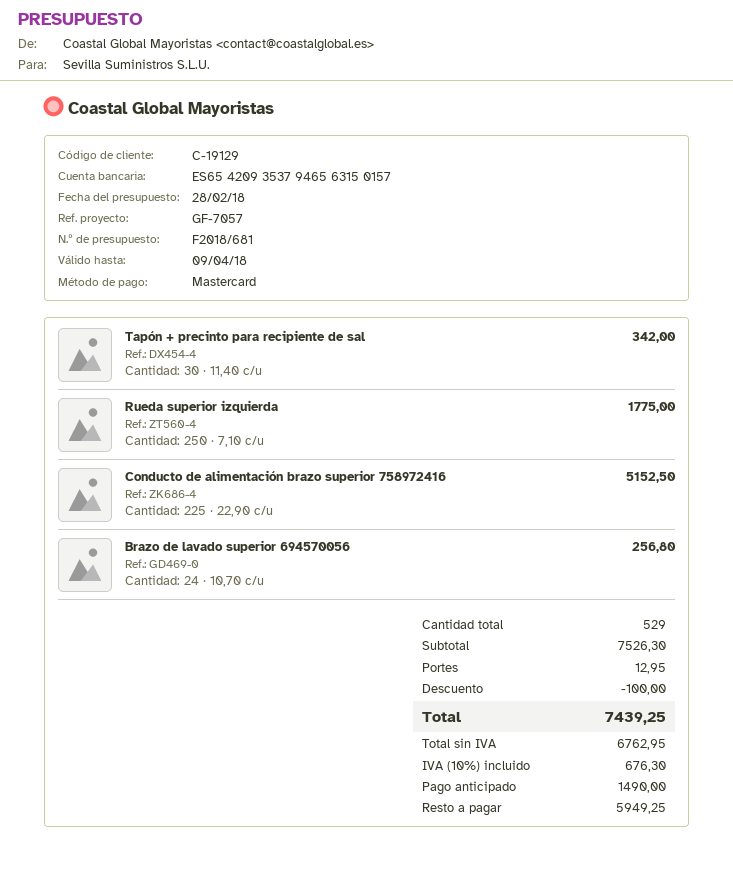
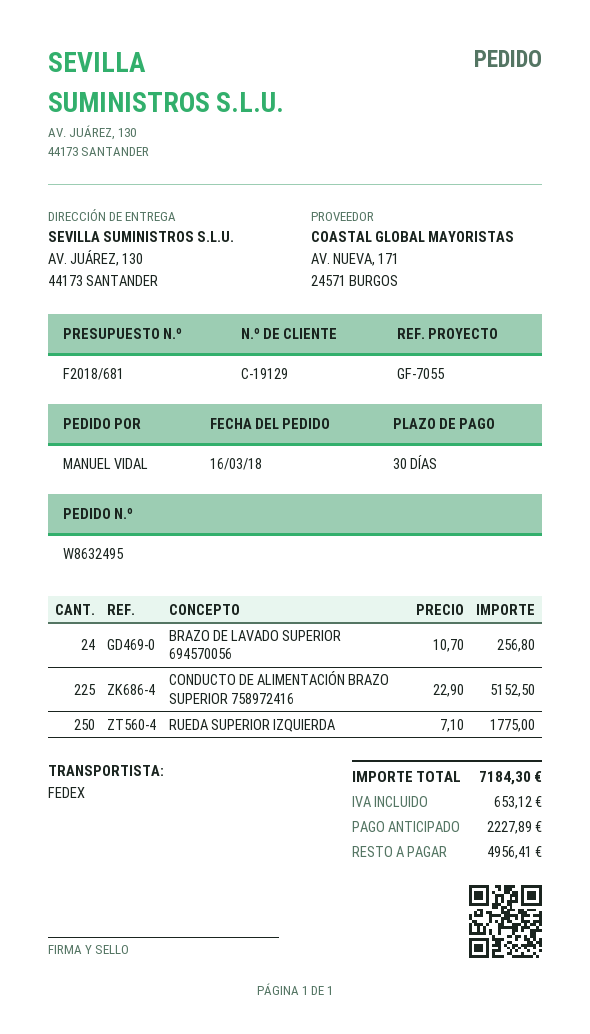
reference: GF-7057 -> GF-7055
Tapón + precinto para recipiente de sal: 30 x 11.40 = 342.00 -> none
discount: 100.00 -> none
shipping: 12.95 -> none
tax: 676.30 -> 653.12
total: 7439.25 -> 7184.30
deposit: 1490.00 -> 2227.89
balance: 5949.25 -> 4956.41

